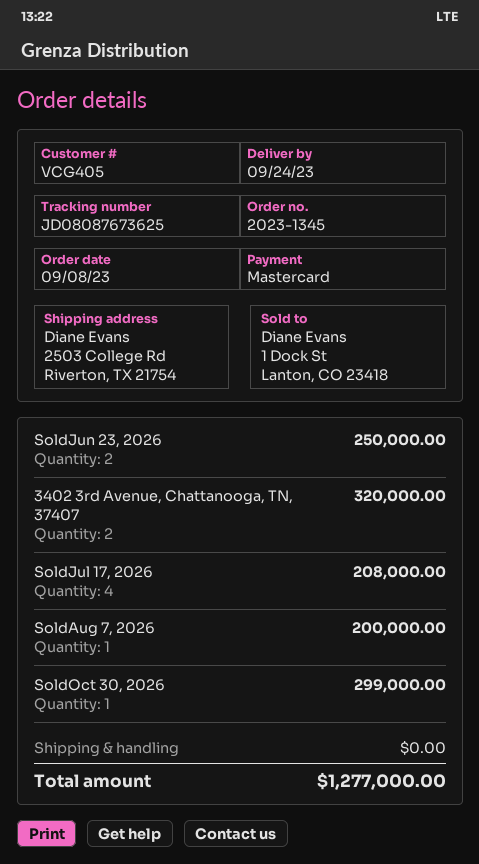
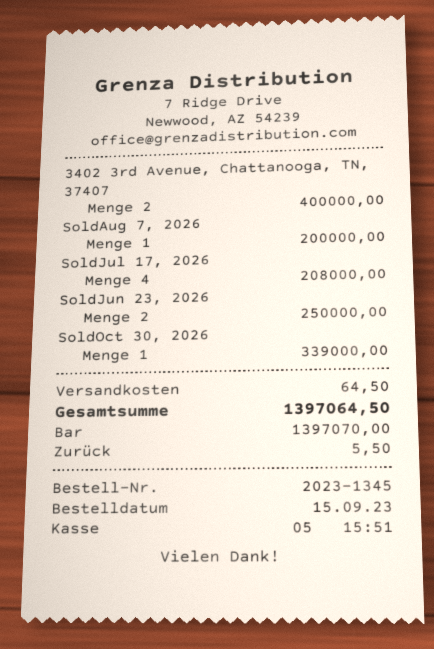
order date: 2023-09-08 -> 2023-09-15
payment method: Mastercard -> cash
3402 3rd Avenue, Chattanooga, TN, 37407: 2 for 320000.00 -> 2 for 400000.00
SoldOct 30, 2026: 1 for 299000.00 -> 1 for 339000.00
shipping: 0.00 -> 64.50
total: 1277000.00 -> 1397064.50

